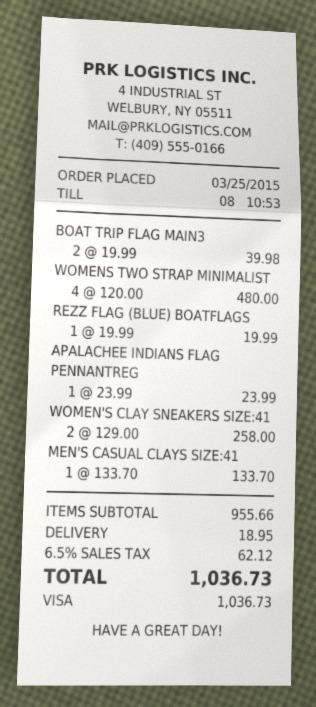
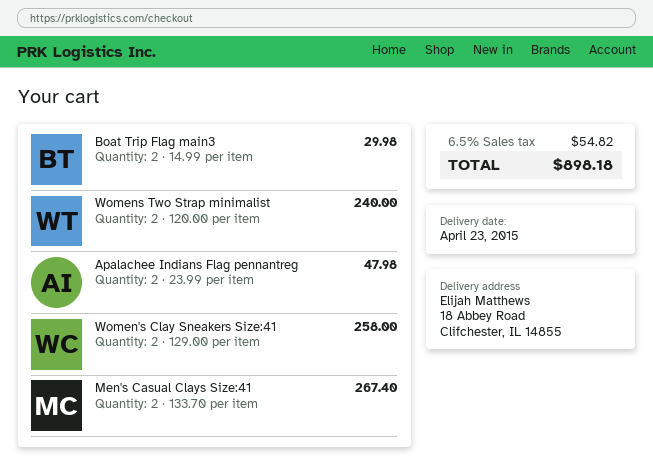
BOAT TRIP FLAG MAIN3: 2 x 19.99 = 39.98 -> 2 x 14.99 = 29.98
WOMENS TWO STRAP MINIMALIST: 4 x 120.00 = 480.00 -> 2 x 120.00 = 240.00
REZZ FLAG (BLUE) BOATFLAGS: 1 x 19.99 = 19.99 -> none
APALACHEE INDIANS FLAG PENNANTREG: 1 x 23.99 = 23.99 -> 2 x 23.99 = 47.98
MEN'S CASUAL CLAYS SIZE:41: 1 x 133.70 = 133.70 -> 2 x 133.70 = 267.40
shipping: 18.95 -> none
tax: 6.5% = 62.12 -> 6.5% = 54.82
total: 1036.73 -> 898.18

